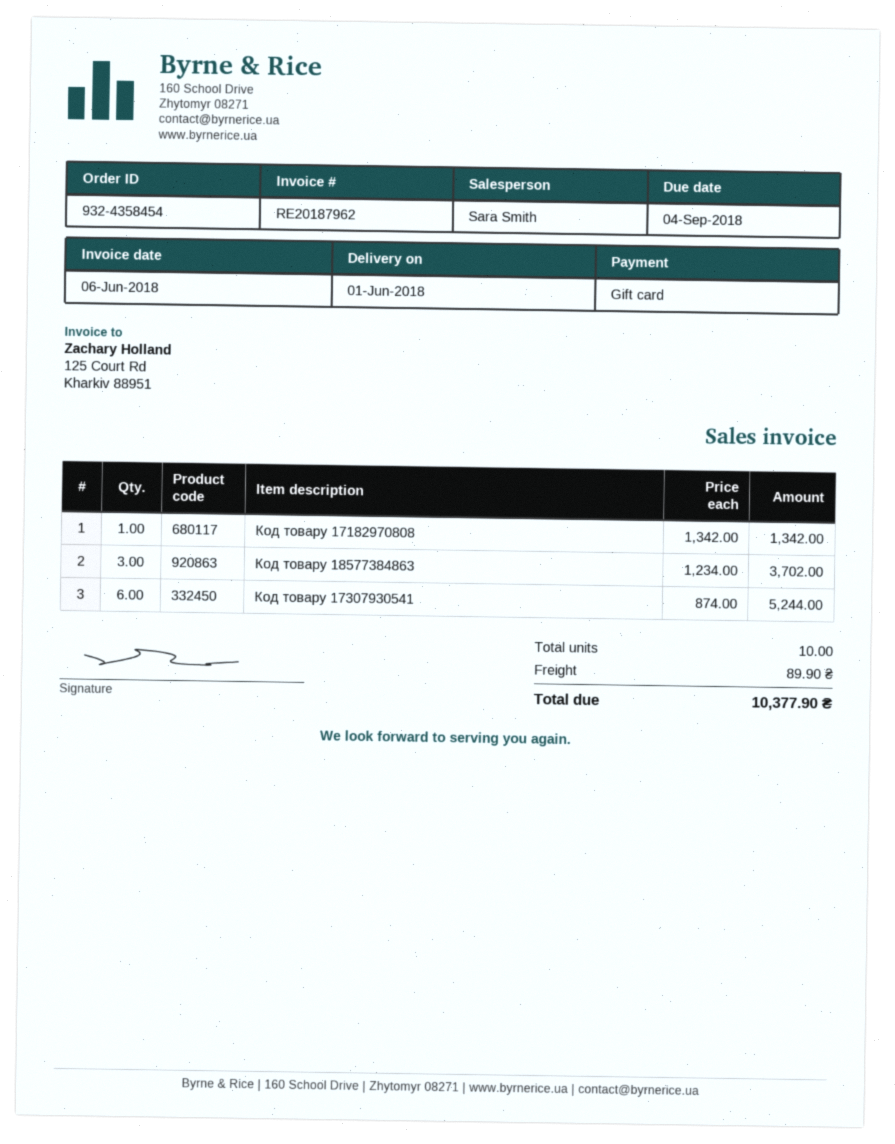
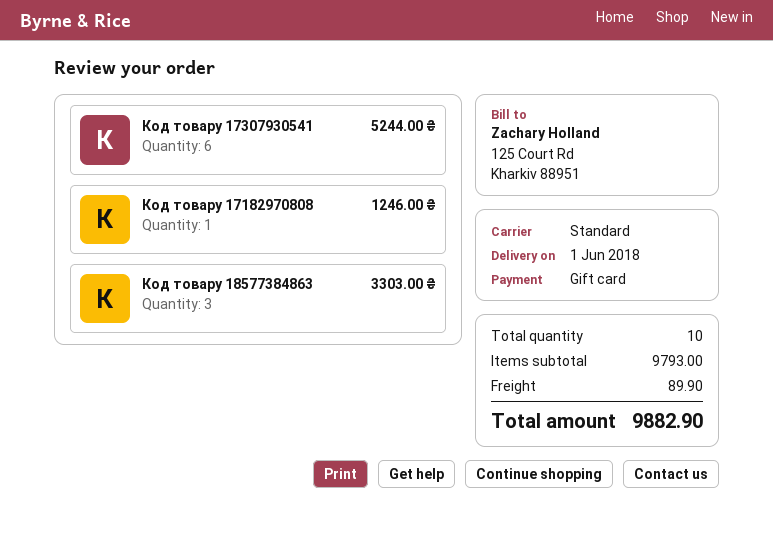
Код товару 17182970808: 1 for 1342.00 -> 1 for 1246.00
Код товару 18577384863: 3 for 3702.00 -> 3 for 3303.00
total: 10377.90 -> 9882.90

